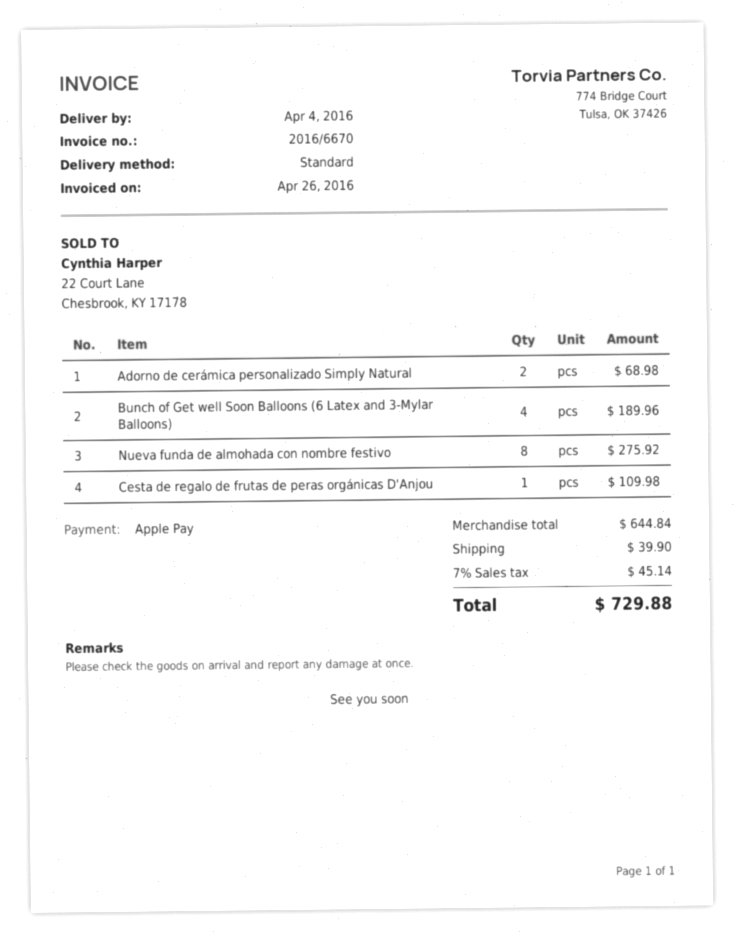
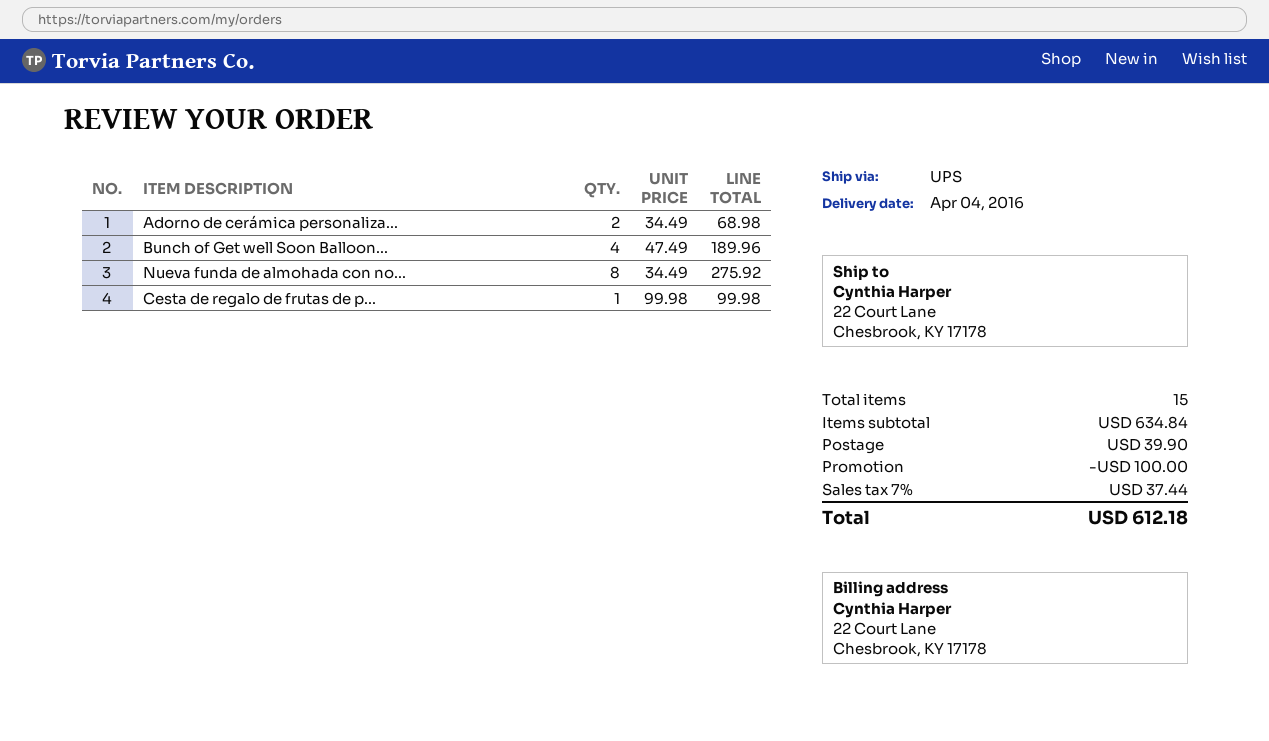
shipping method: standard -> UPS
Cesta de regalo de frutas de peras orgánicas D'Anjou: 1 for 109.98 -> 1 for 99.98
subtotal: 644.84 -> 634.84
discount: none -> 100.00
tax: 7% = 45.14 -> 7% = 37.44
total: 729.88 -> 612.18

